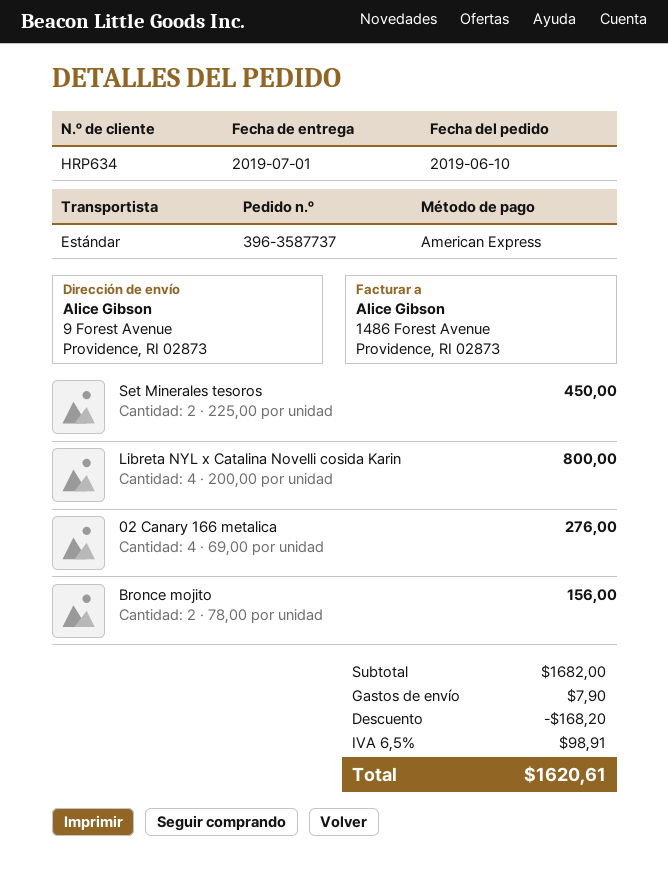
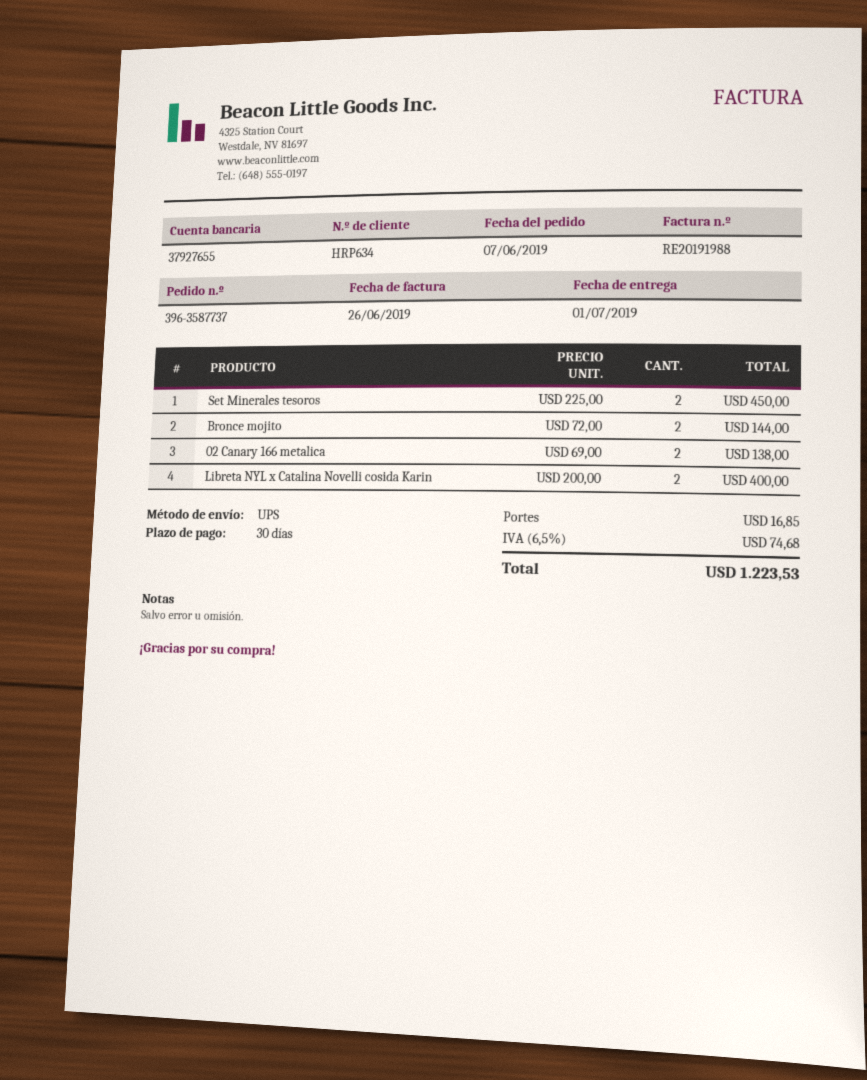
order date: 2019-06-10 -> 2019-06-07
shipping method: standard -> UPS
Libreta NYL x Catalina Novelli cosida Karin: 4 x 200.00 = 800.00 -> 2 x 200.00 = 400.00
02 Canary 166 metalica: 4 x 69.00 = 276.00 -> 2 x 69.00 = 138.00
Bronce mojito: 2 x 78.00 = 156.00 -> 2 x 72.00 = 144.00
discount: 168.20 -> none
shipping: 7.90 -> 16.85
tax: 6.5% = 98.91 -> 6.5% = 74.68
total: 1620.61 -> 1223.53

